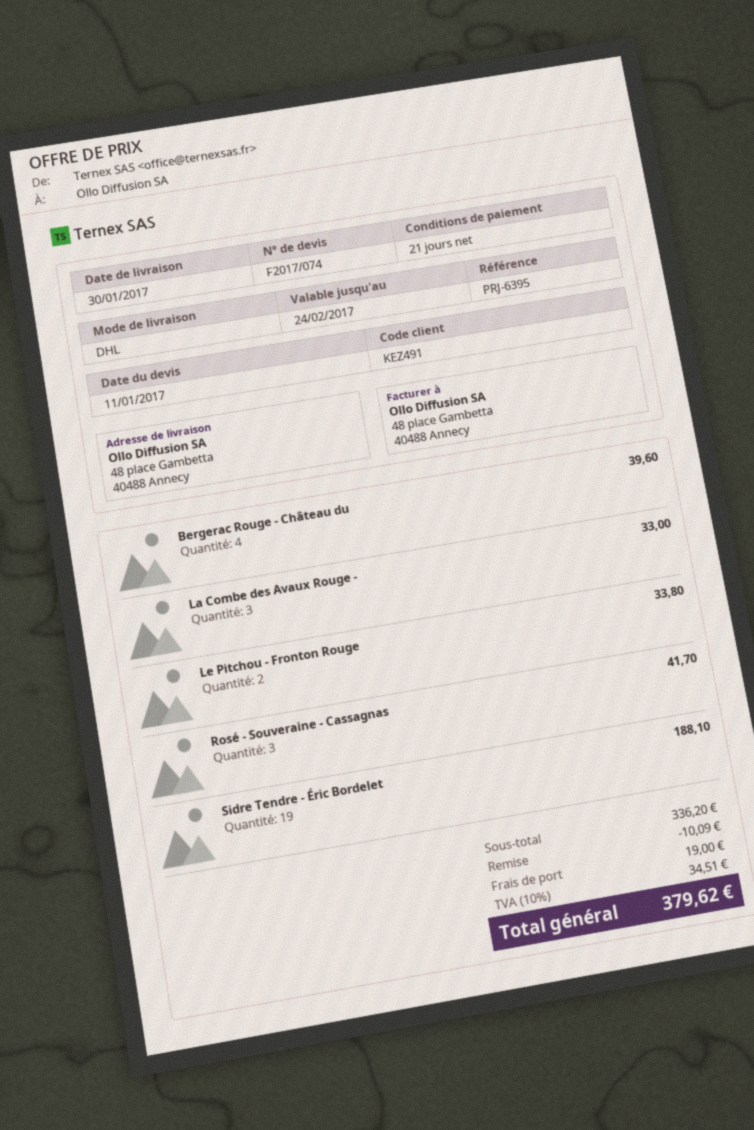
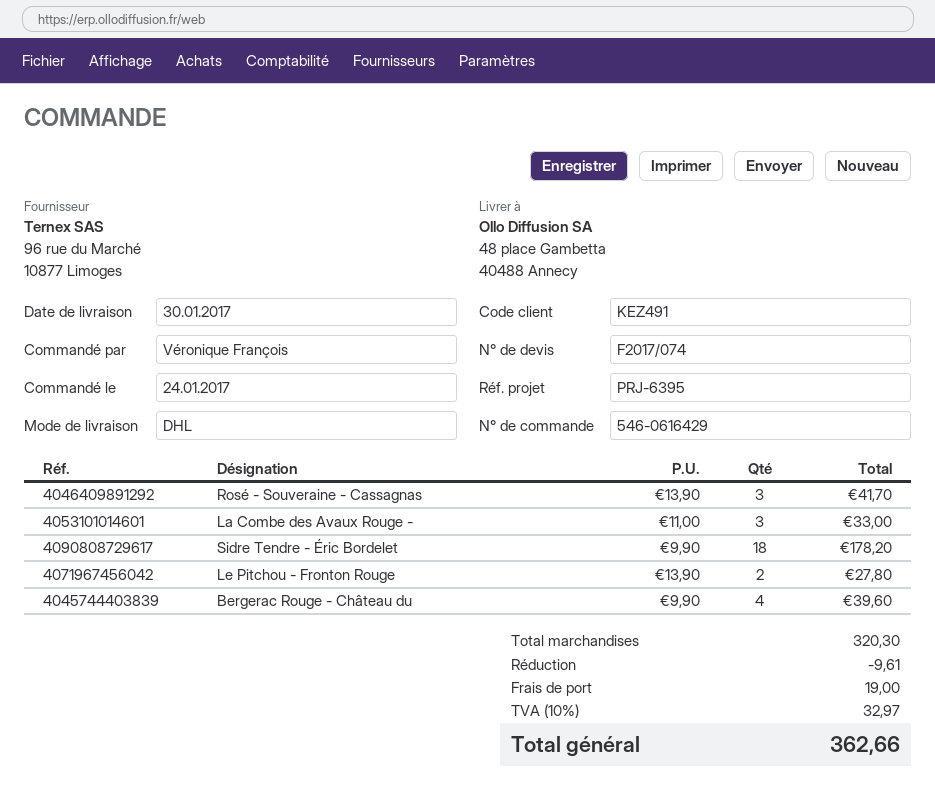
Le Pitchou - Fronton Rouge: 2 for 33.80 -> 2 for 27.80
Sidre Tendre - Éric Bordelet: 19 for 188.10 -> 18 for 178.20
subtotal: 336.20 -> 320.30
discount: 10.09 -> 9.61
tax: 10% = 34.51 -> 10% = 32.97
total: 379.62 -> 362.66

